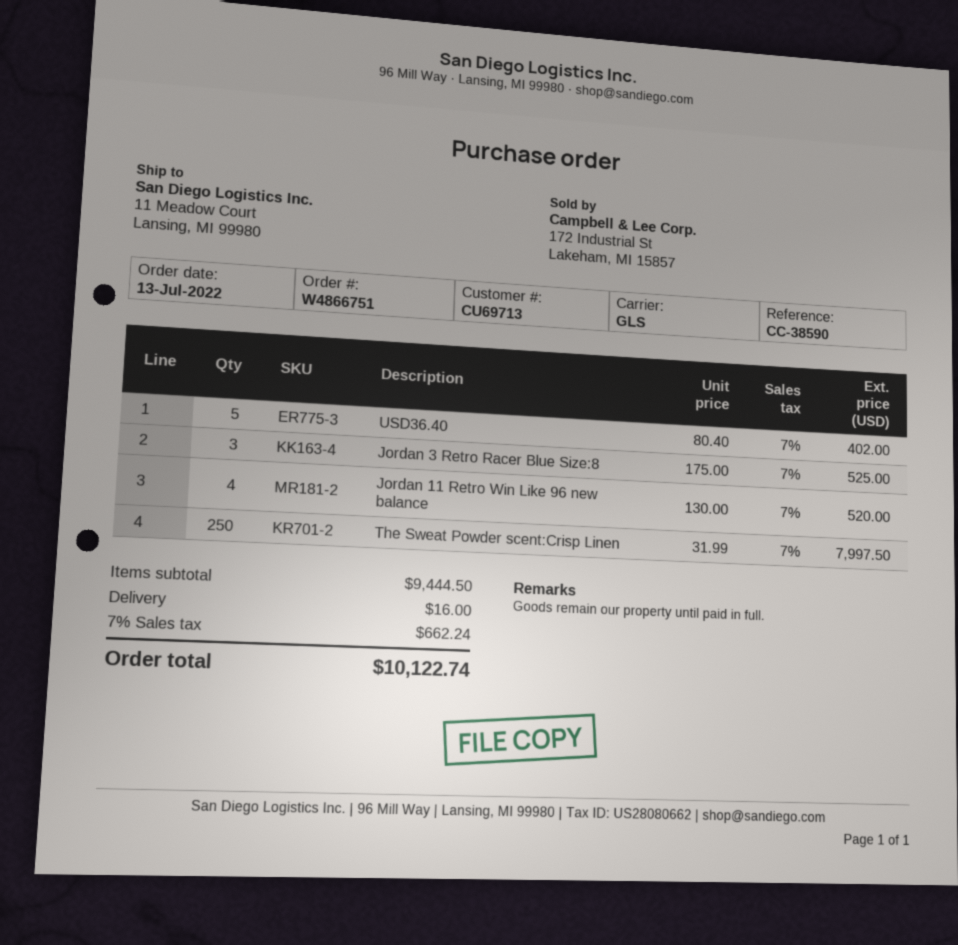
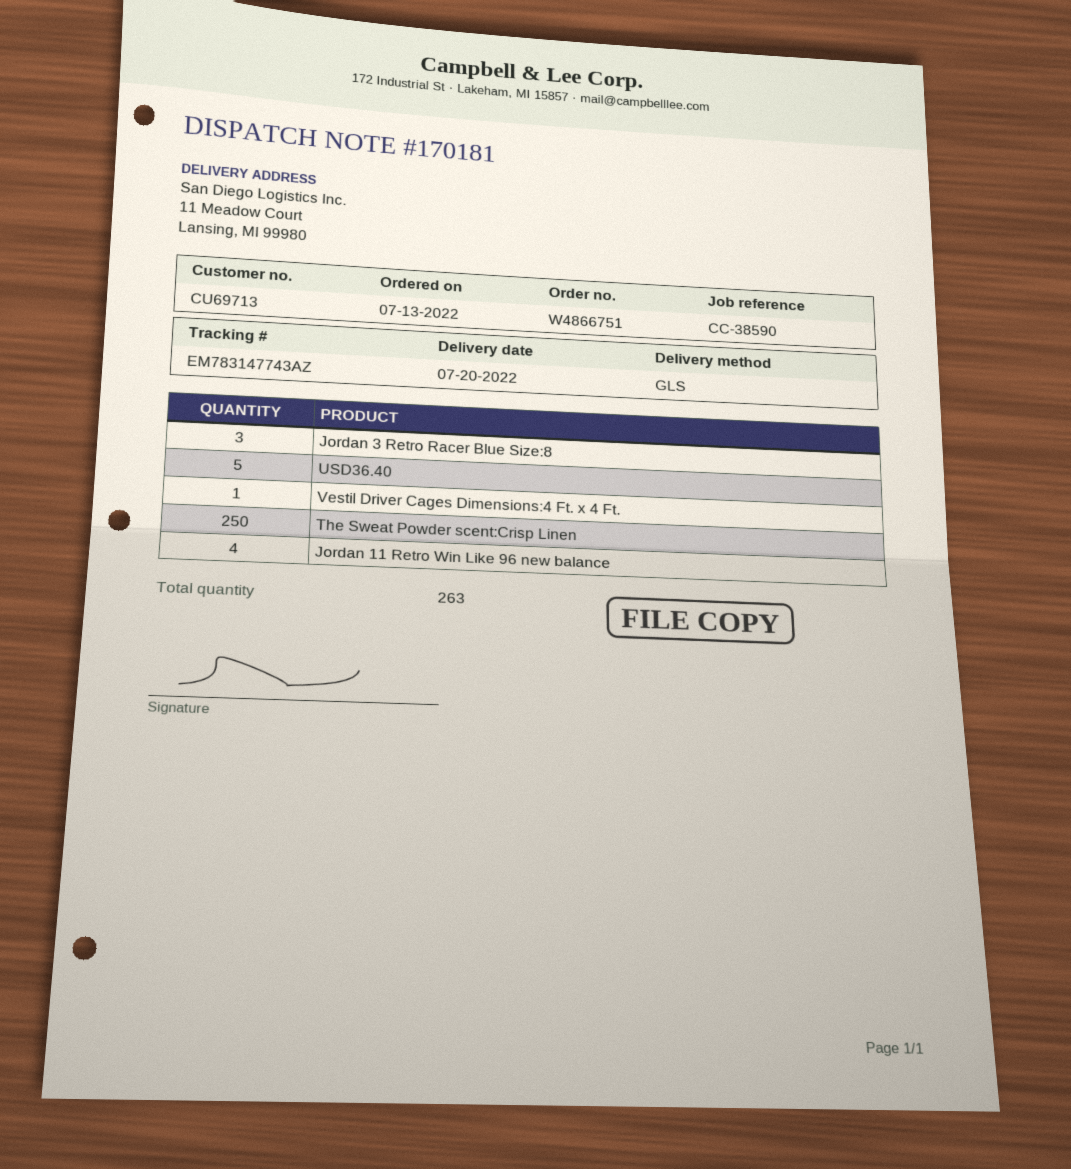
Vestil Driver Cages Dimensions:4 Ft. x 4 Ft.: none -> 1

